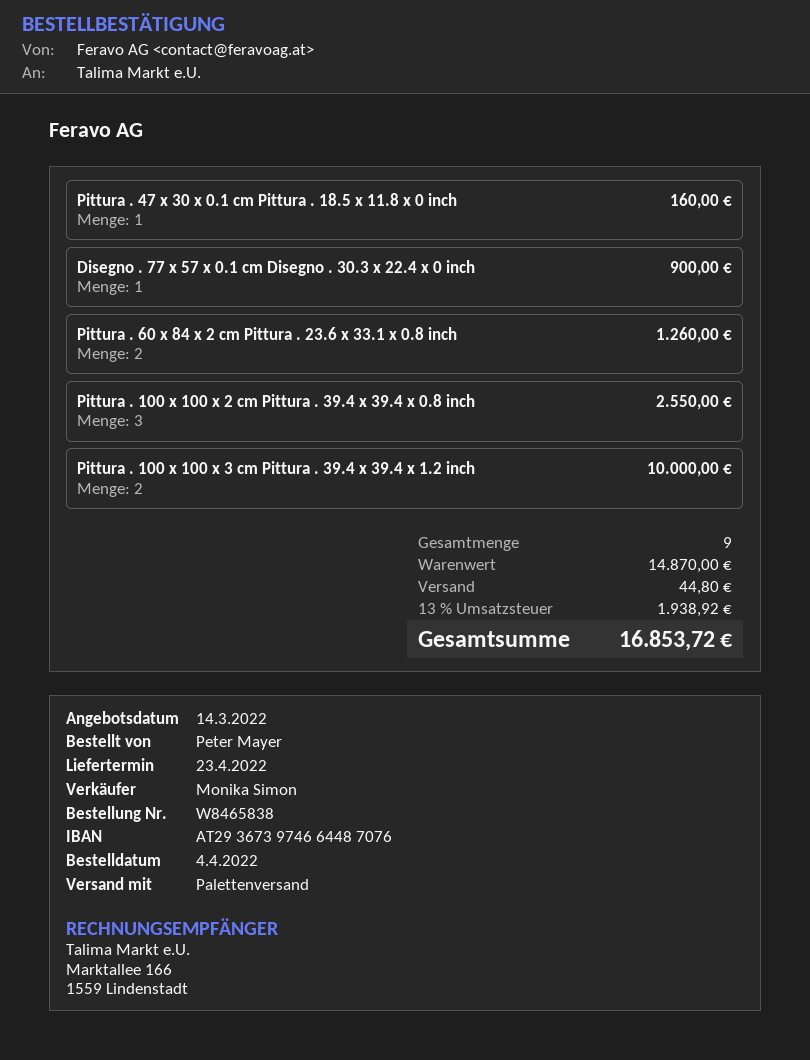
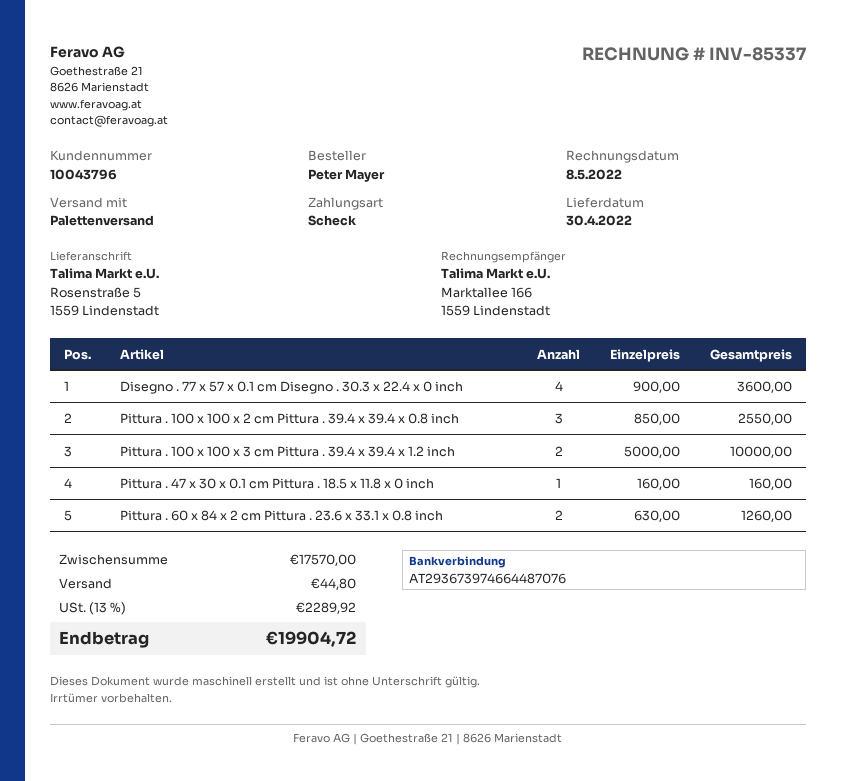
delivery date: 2022-04-23 -> 2022-04-30
Disegno . 77 x 57 x 0.1 cm Disegno . 30.3 x 22.4 x 0 inch: 1 for 900.00 -> 4 for 3600.00
subtotal: 14870.00 -> 17570.00
tax: 13% = 1938.92 -> 13% = 2289.92
total: 16853.72 -> 19904.72

